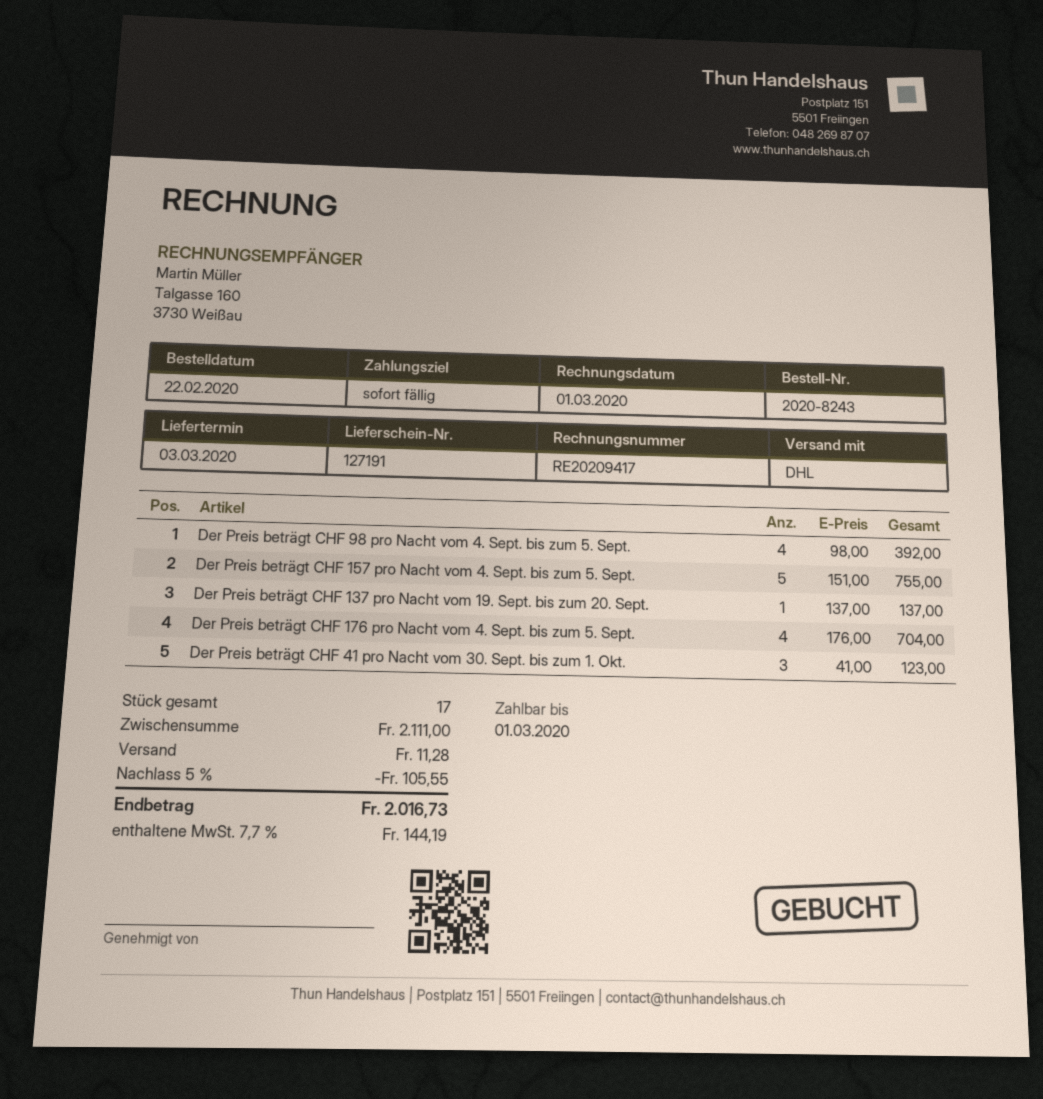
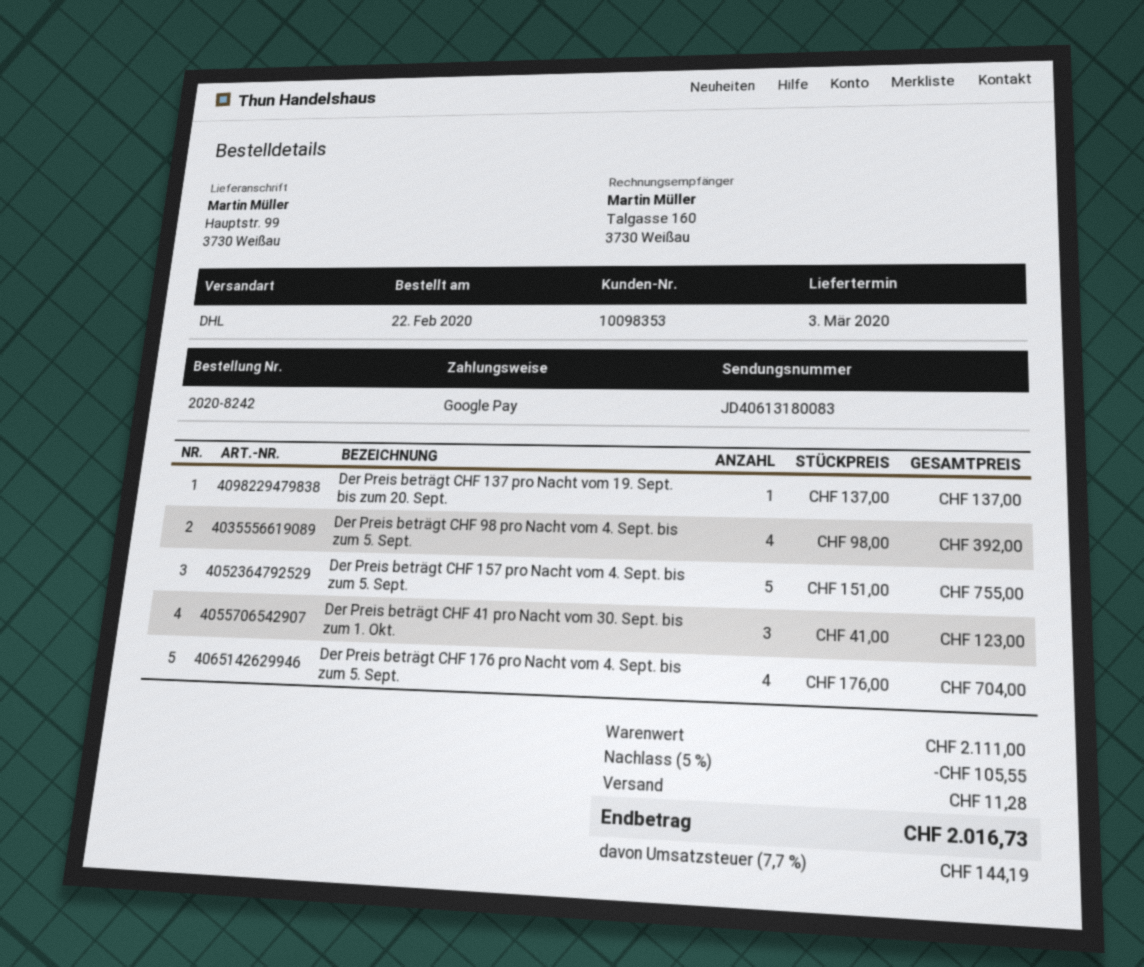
order number: 2020-8243 -> 2020-8242

